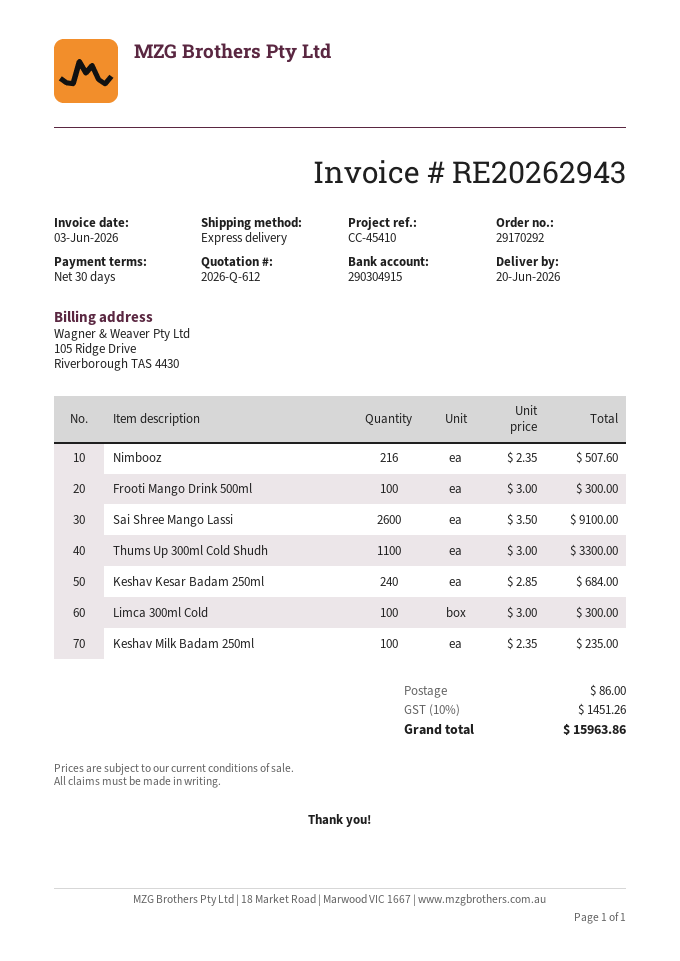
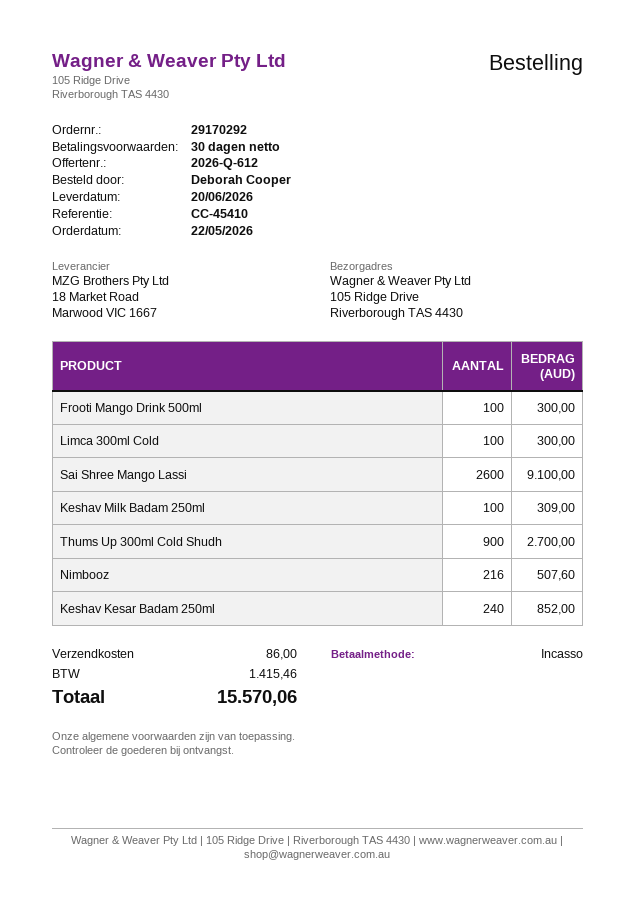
Thums Up 300ml Cold Shudh: 1100 for 3300.00 -> 900 for 2700.00
Keshav Kesar Badam 250ml: 240 for 684.00 -> 240 for 852.00
Keshav Milk Badam 250ml: 100 for 235.00 -> 100 for 309.00
tax: 1451.26 -> 1415.46
total: 15963.86 -> 15570.06

